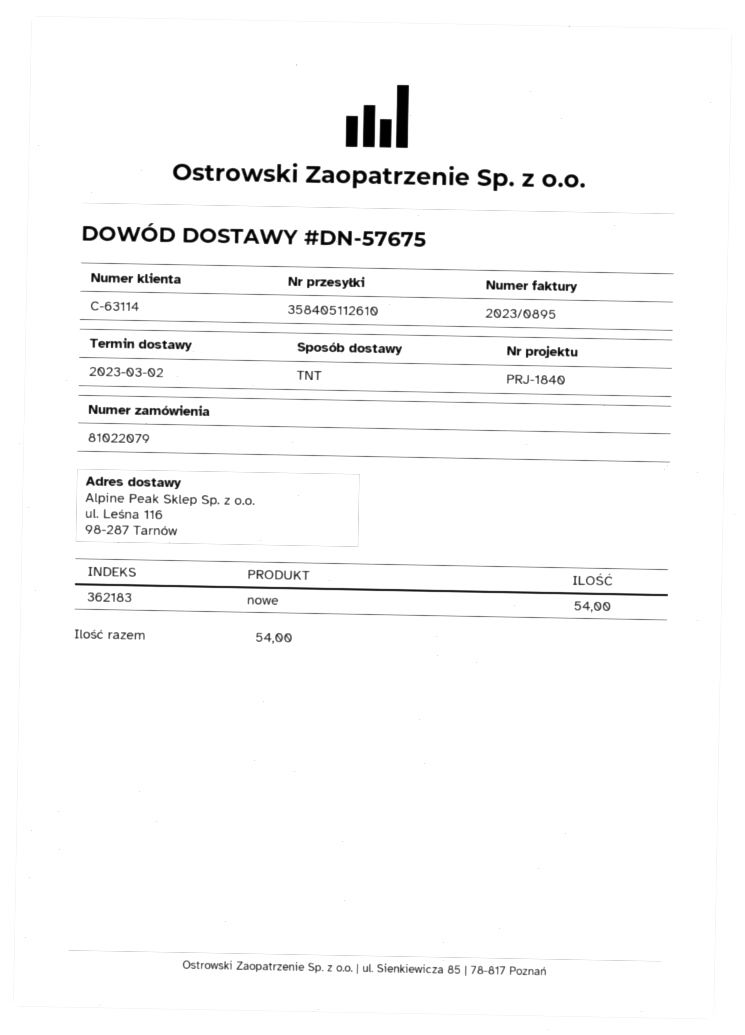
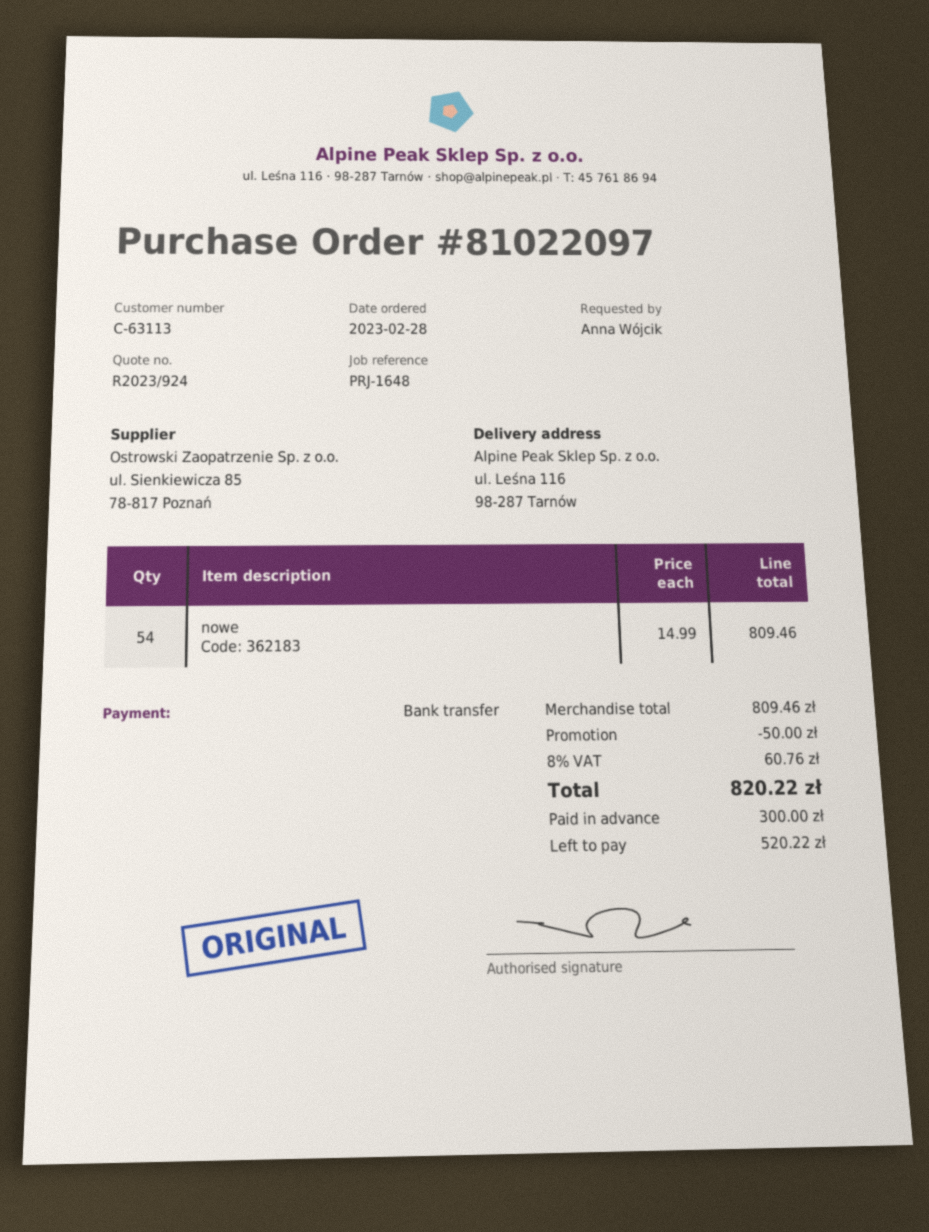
order number: 81022079 -> 81022097
customer number: C-63114 -> C-63113
reference: PRJ-1840 -> PRJ-1648

